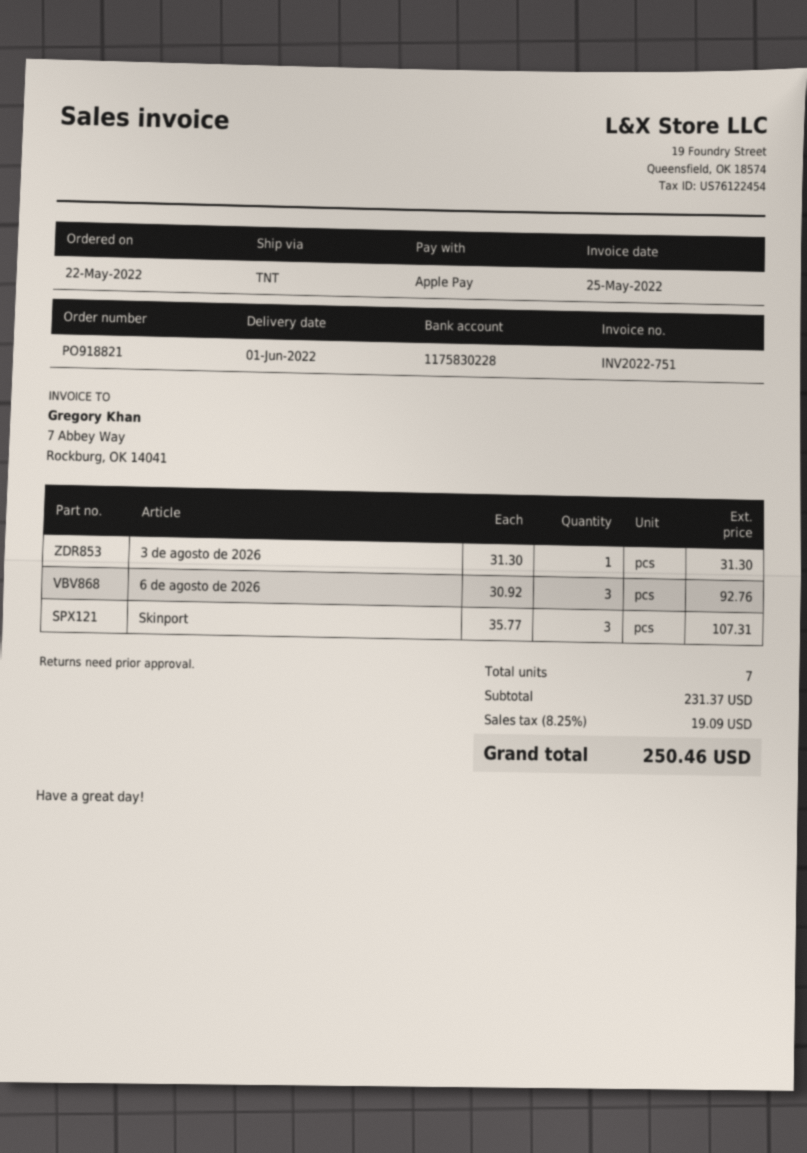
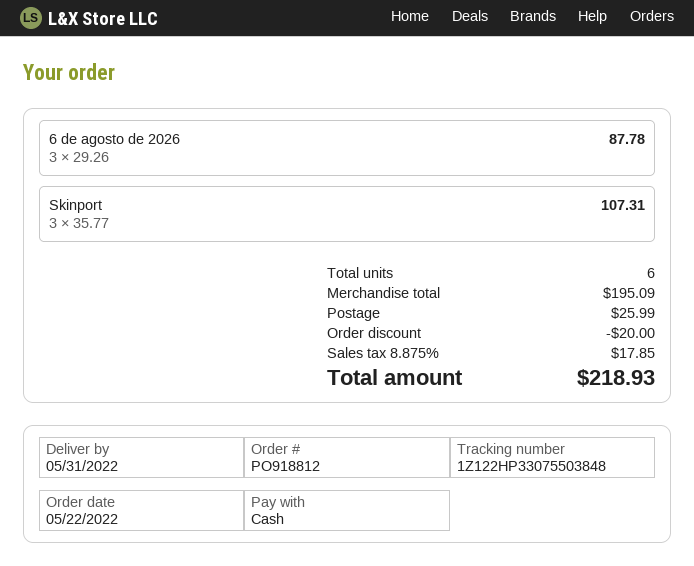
order number: PO918821 -> PO918812
delivery date: 2022-06-01 -> 2022-05-31
payment method: Apple Pay -> cash
3 de agosto de 2026: 1 x 31.30 = 31.30 -> none
6 de agosto de 2026: 3 x 30.92 = 92.76 -> 3 x 29.26 = 87.78
total quantity: 7 -> 6
subtotal: 231.37 -> 195.09
discount: none -> 20.00
shipping: none -> 25.99
tax: 8.25% = 19.09 -> 8.875% = 17.85
total: 250.46 -> 218.93

